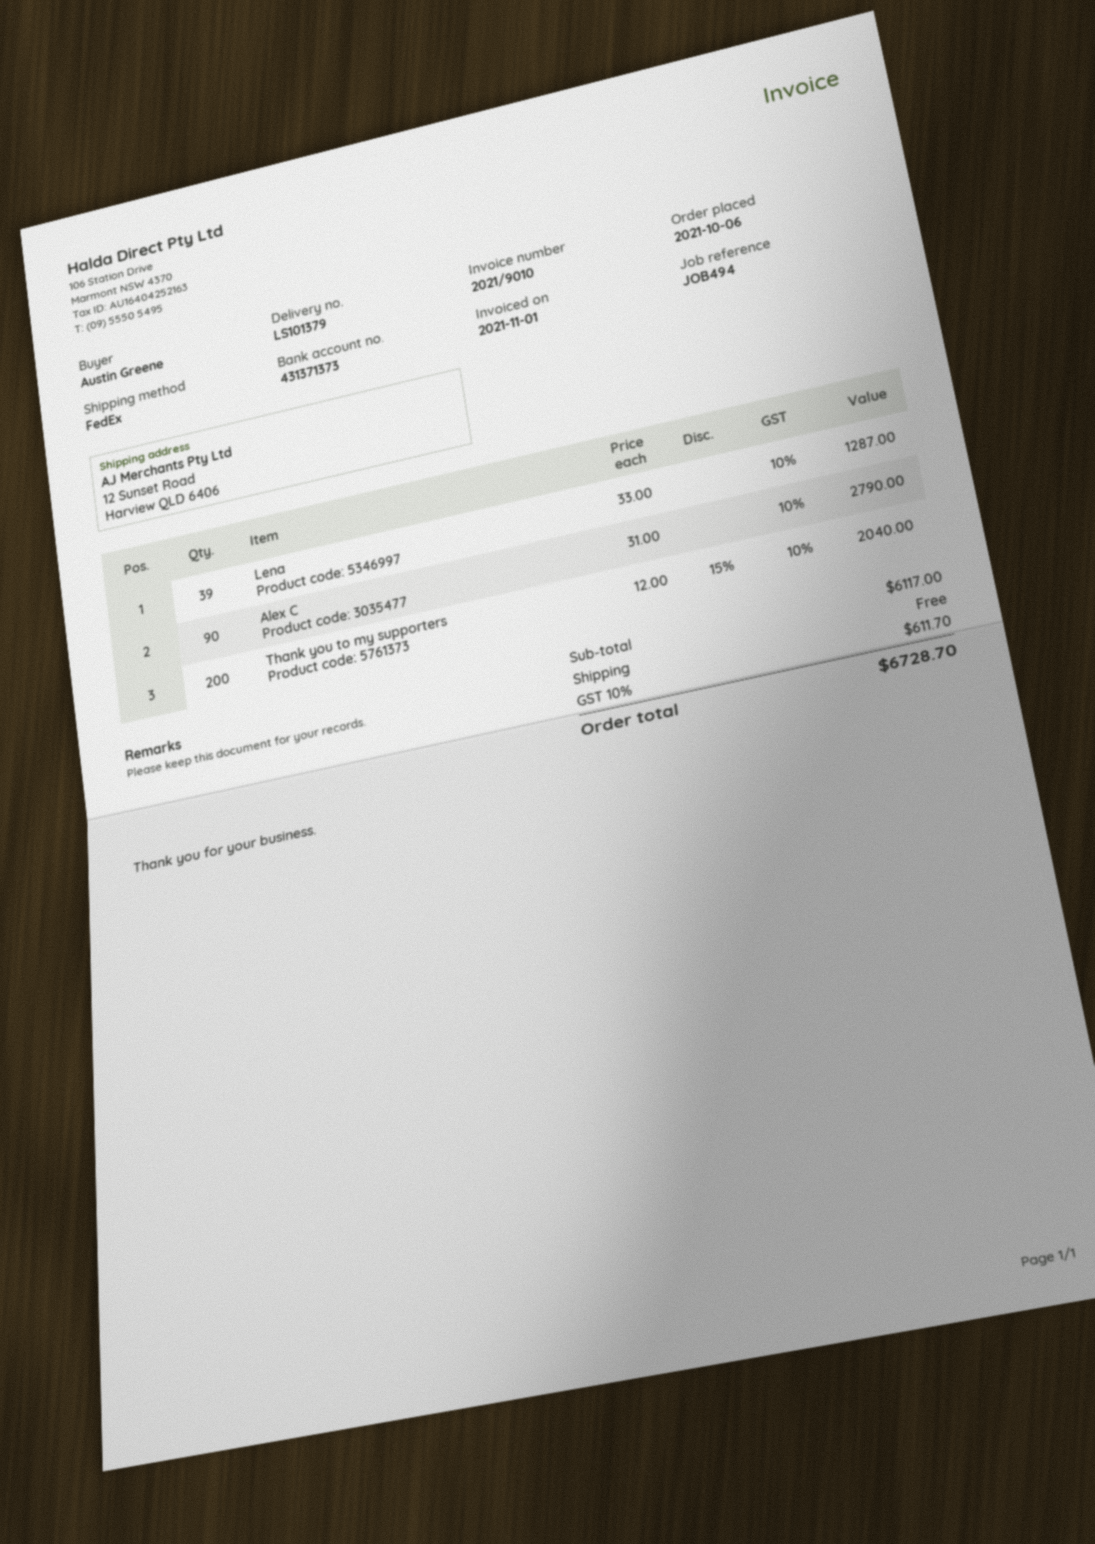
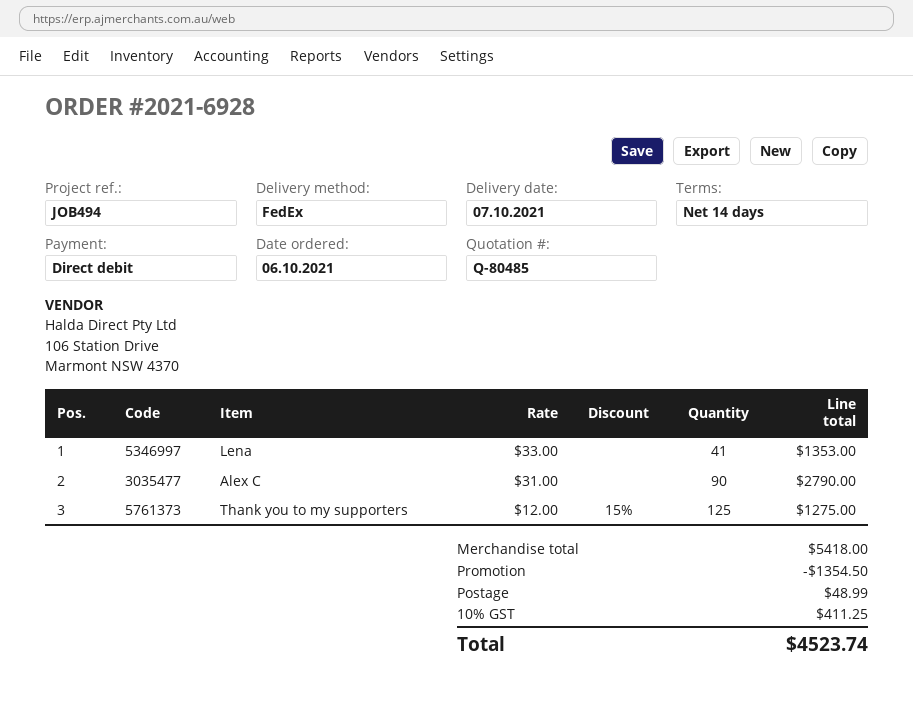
Lena: 39 x 33.00 = 1287.00 -> 41 x 33.00 = 1353.00
Thank you to my supporters: 200 x 12.00 - 15% = 2040.00 -> 125 x 12.00 - 15% = 1275.00
subtotal: 6117.00 -> 5418.00
discount: none -> 1354.50
shipping: 0.00 -> 48.99
tax: 10% = 611.70 -> 10% = 411.25
total: 6728.70 -> 4523.74

